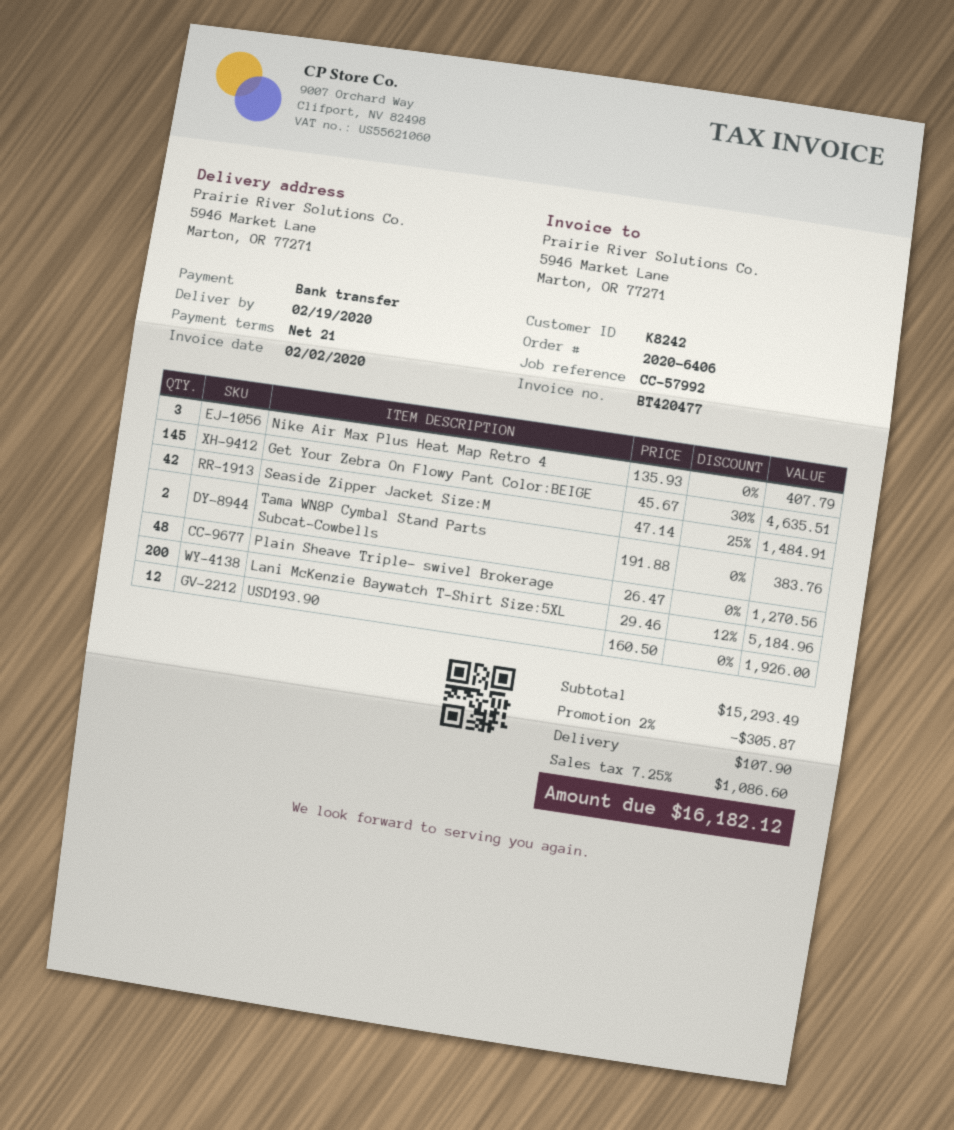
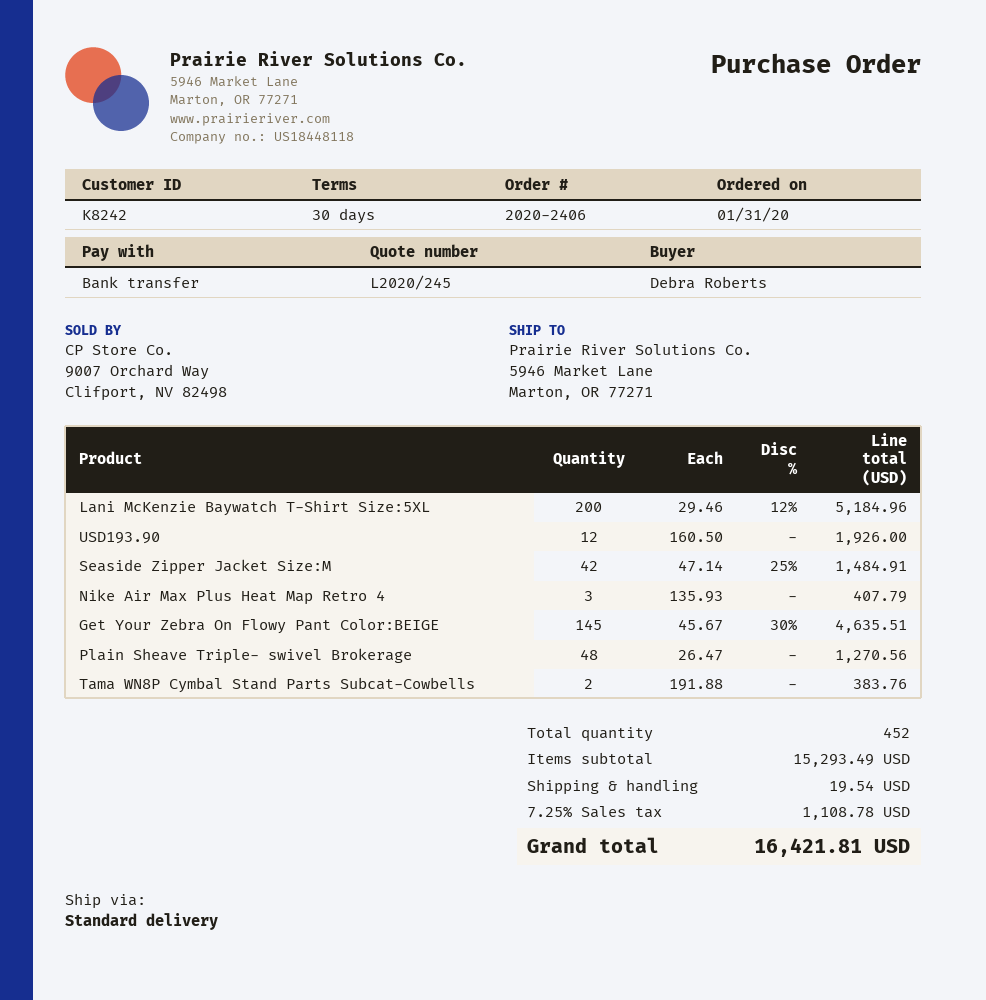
order number: 2020-6406 -> 2020-2406
payment terms: 21 days -> 30 days
discount: 2% = 305.87 -> none
shipping: 107.90 -> 19.54
tax: 7.25% = 1086.60 -> 7.25% = 1108.78
total: 16182.12 -> 16421.81

